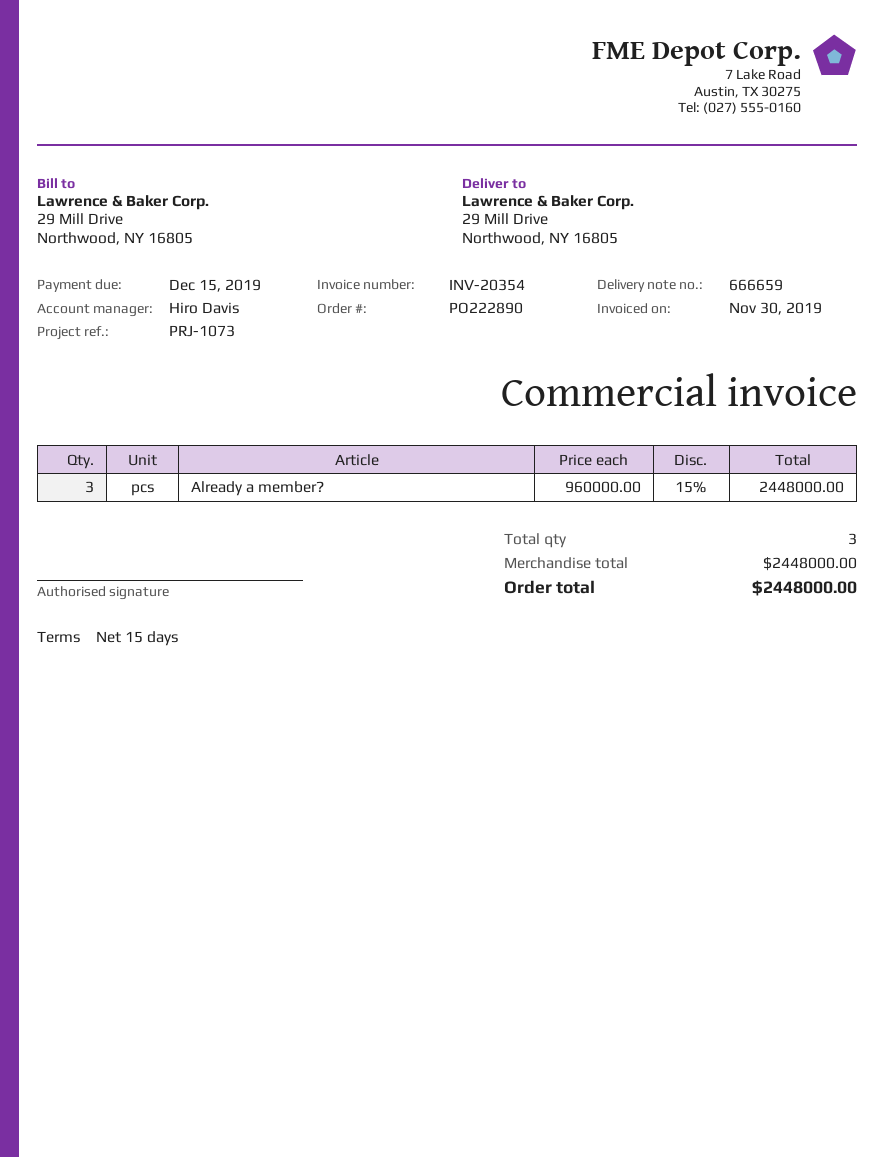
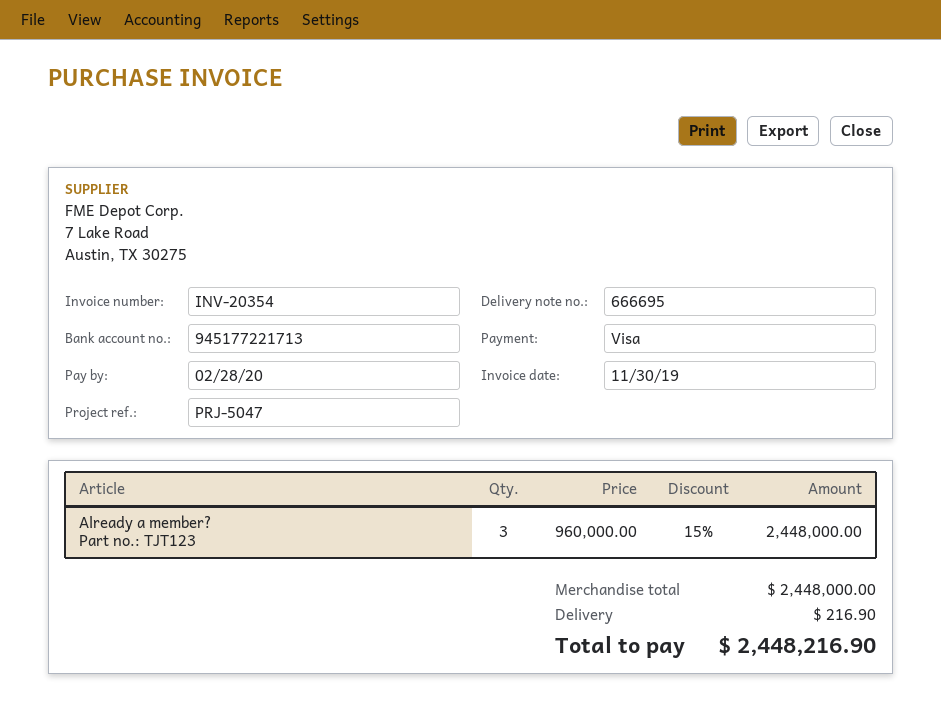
delivery note number: 666659 -> 666695
due date: 2019-12-15 -> 2020-02-28
reference: PRJ-1073 -> PRJ-5047
shipping: none -> 216.90
total: 2448000.00 -> 2448216.90

